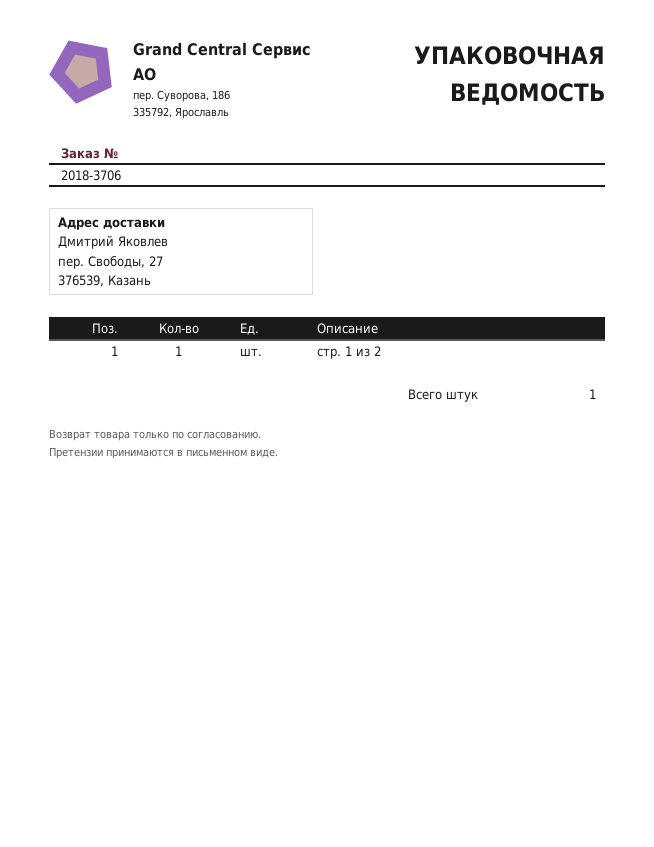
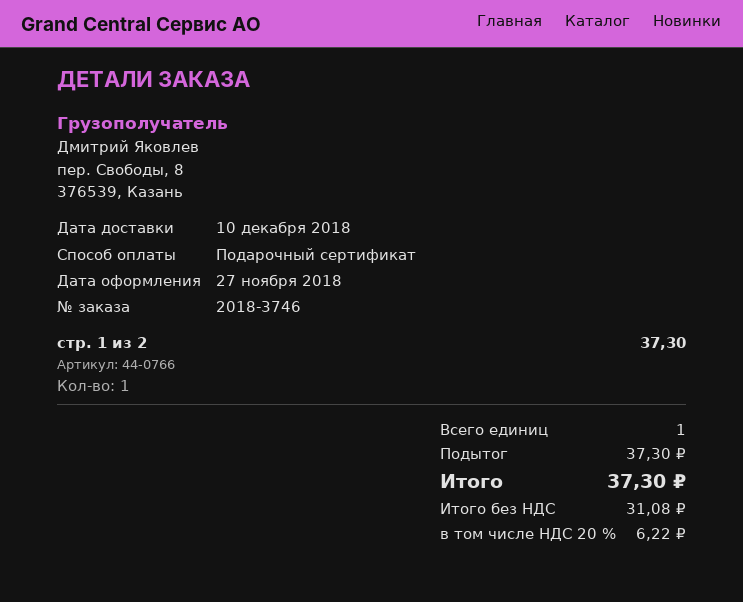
order number: 2018-3706 -> 2018-3746
ship to: пер. Свободы, 27, 376539, Казань -> пер. Свободы, 8, 376539, Казань

